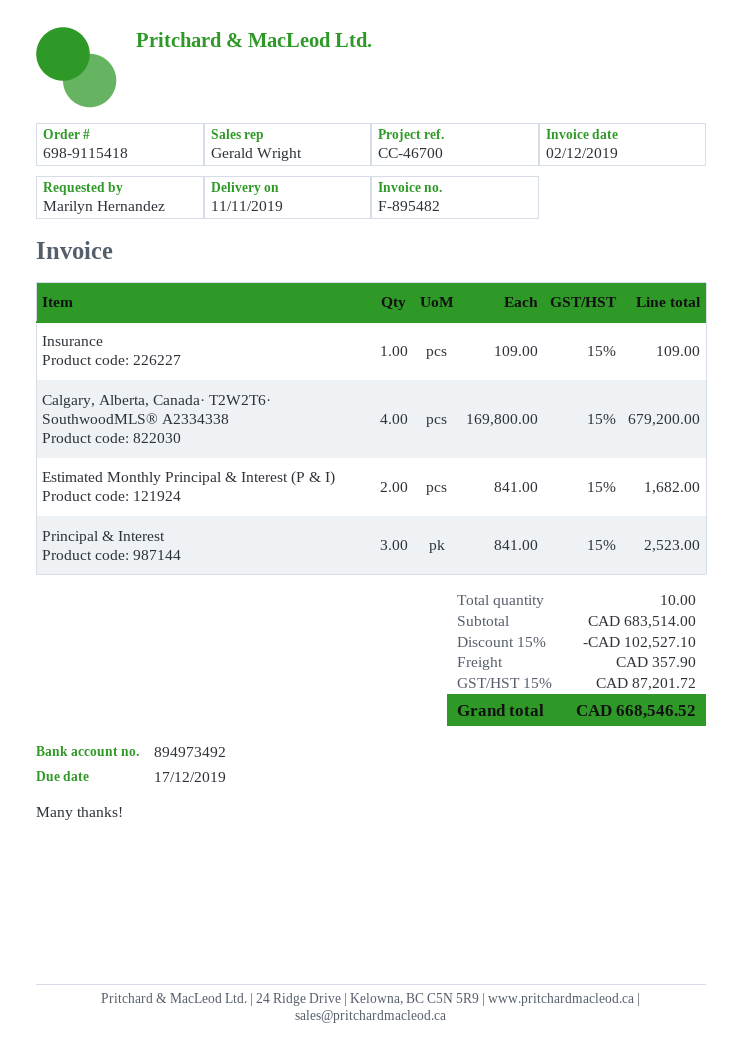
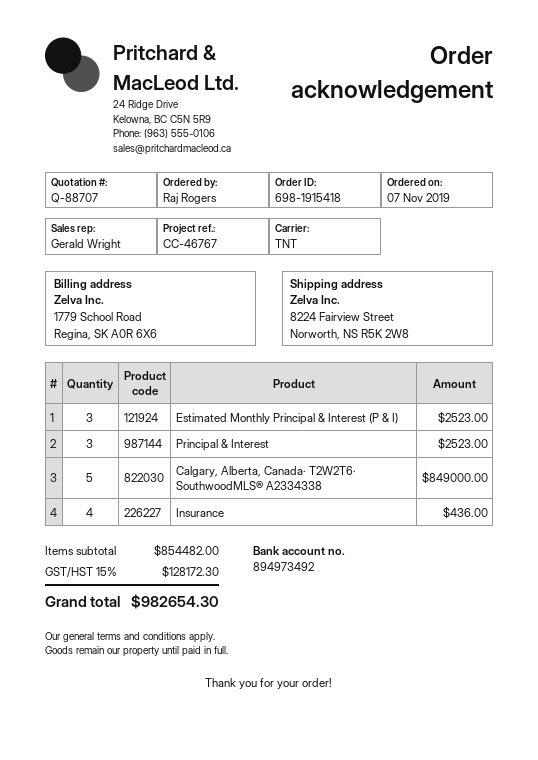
order number: 698-9115418 -> 698-1915418
reference: CC-46700 -> CC-46767
ordered by: Marilyn Hernandez -> Raj Rogers
Insurance: 1 for 109.00 -> 4 for 436.00
Calgary, Alberta, Canada· T2W2T6· SouthwoodMLS® A2334338: 4 for 679200.00 -> 5 for 849000.00
Estimated Monthly Principal & Interest (P & I): 2 for 1682.00 -> 3 for 2523.00
subtotal: 683514.00 -> 854482.00
discount: 15% = 102527.10 -> none
shipping: 357.90 -> none
tax: 15% = 87201.72 -> 15% = 128172.30
total: 668546.52 -> 982654.30

